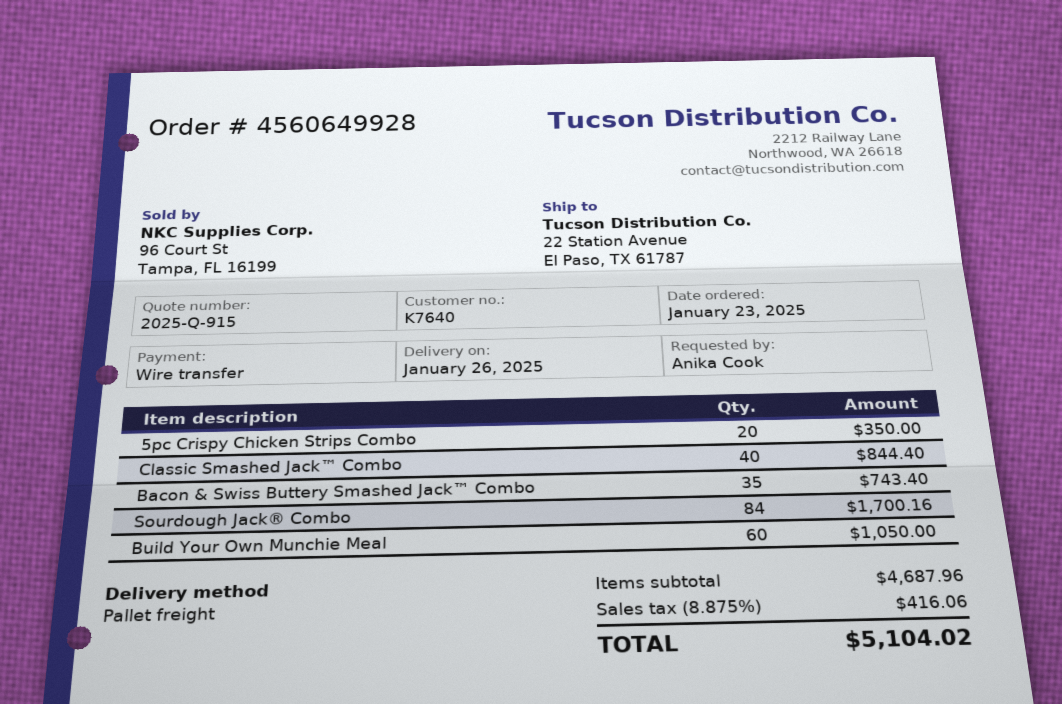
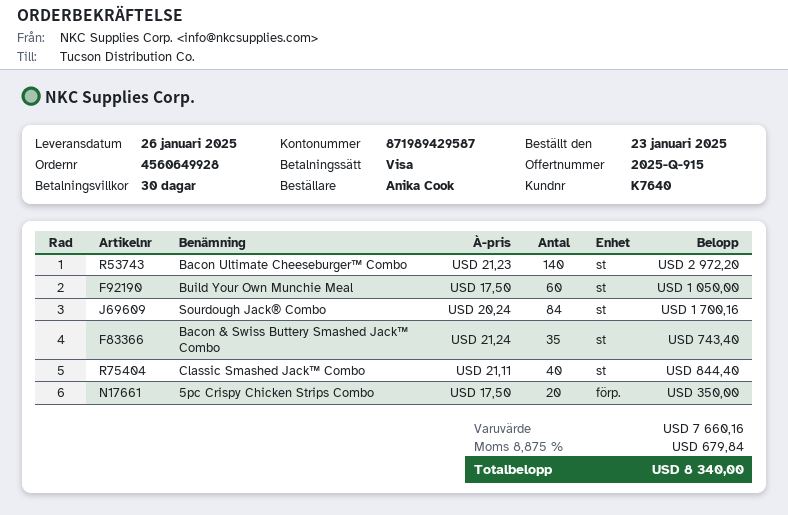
payment method: bank transfer -> Visa
Bacon Ultimate Cheeseburger™ Combo: none -> 140 for 2972.20
subtotal: 4687.96 -> 7660.16
tax: 8.875% = 416.06 -> 8.875% = 679.84
total: 5104.02 -> 8340.00

